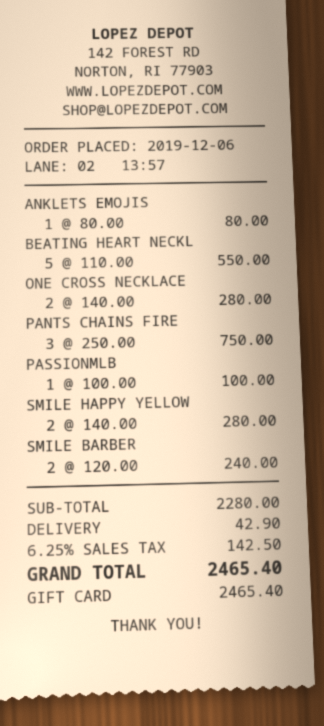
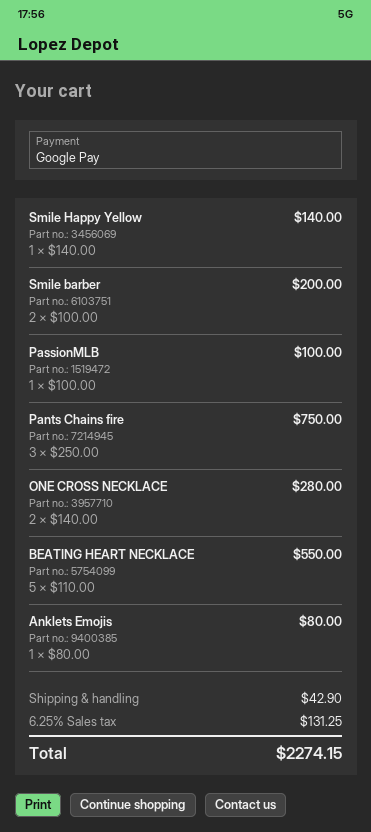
payment method: gift card -> Google Pay
SMILE HAPPY YELLOW: 2 x 140.00 = 280.00 -> 1 x 140.00 = 140.00
SMILE BARBER: 2 x 120.00 = 240.00 -> 2 x 100.00 = 200.00
tax: 6.25% = 142.50 -> 6.25% = 131.25
total: 2465.40 -> 2274.15

